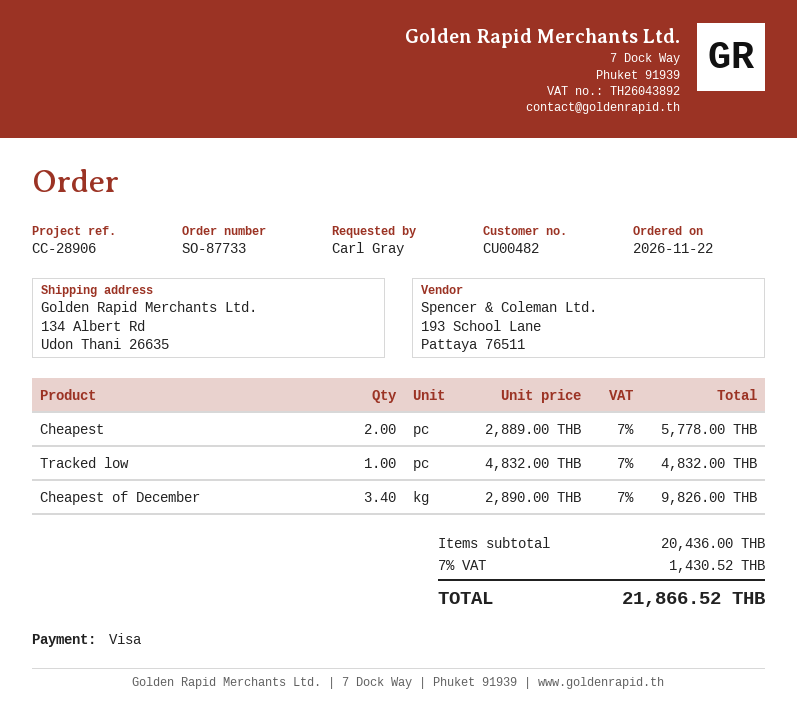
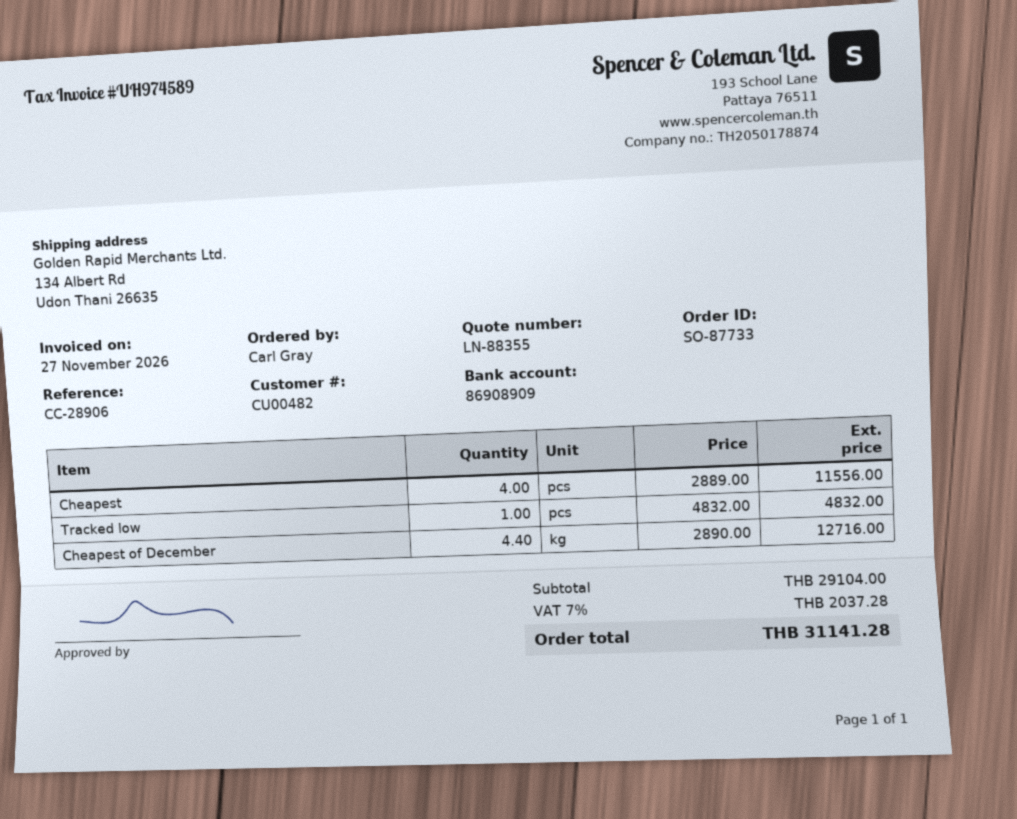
Cheapest: 2 x 2889.00 = 5778.00 -> 4 x 2889.00 = 11556.00
Cheapest of December: 3.4 x 2890.00 = 9826.00 -> 4.4 x 2890.00 = 12716.00
subtotal: 20436.00 -> 29104.00
tax: 7% = 1430.52 -> 7% = 2037.28
total: 21866.52 -> 31141.28

